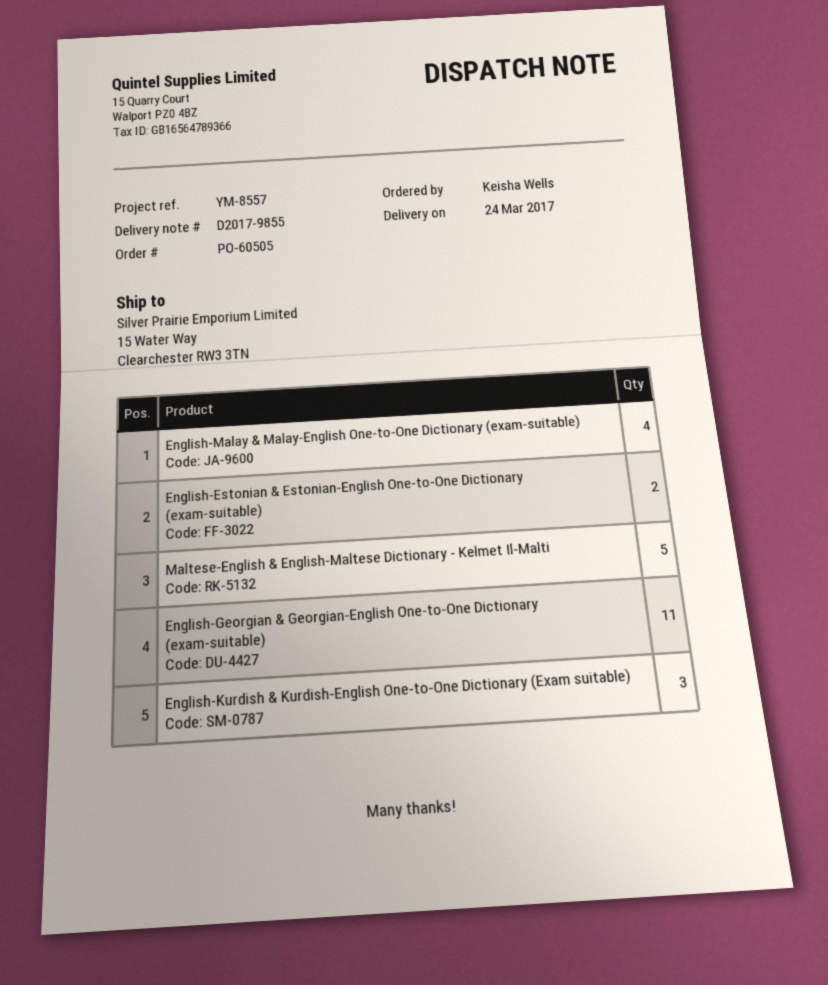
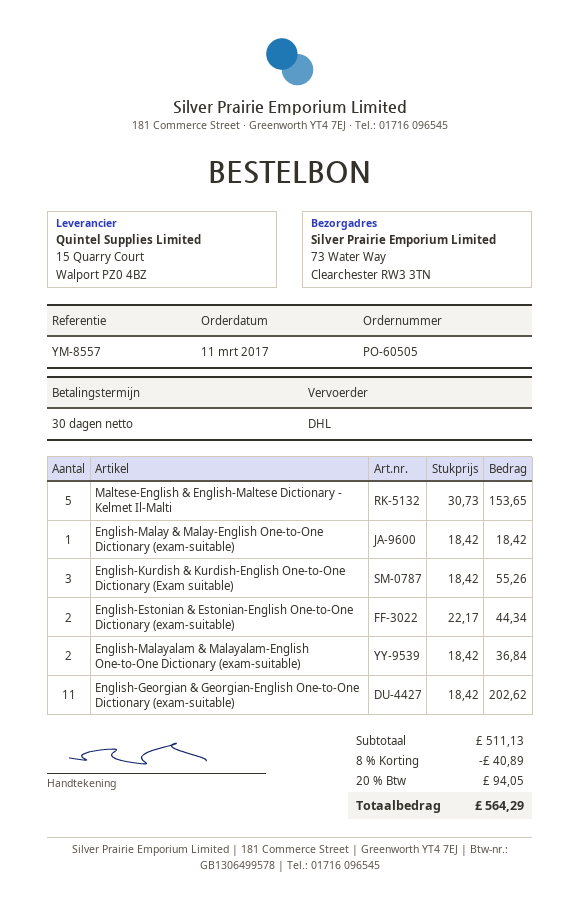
ship to: 15 Water Way, Clearchester RW3 3TN -> 73 Water Way, Clearchester RW3 3TN
English-Malay & Malay-English One-to-One Dictionary (exam-suitable): 4 -> 1
English-Malayalam & Malayalam-English One-to-One Dictionary (exam-suitable): none -> 2

